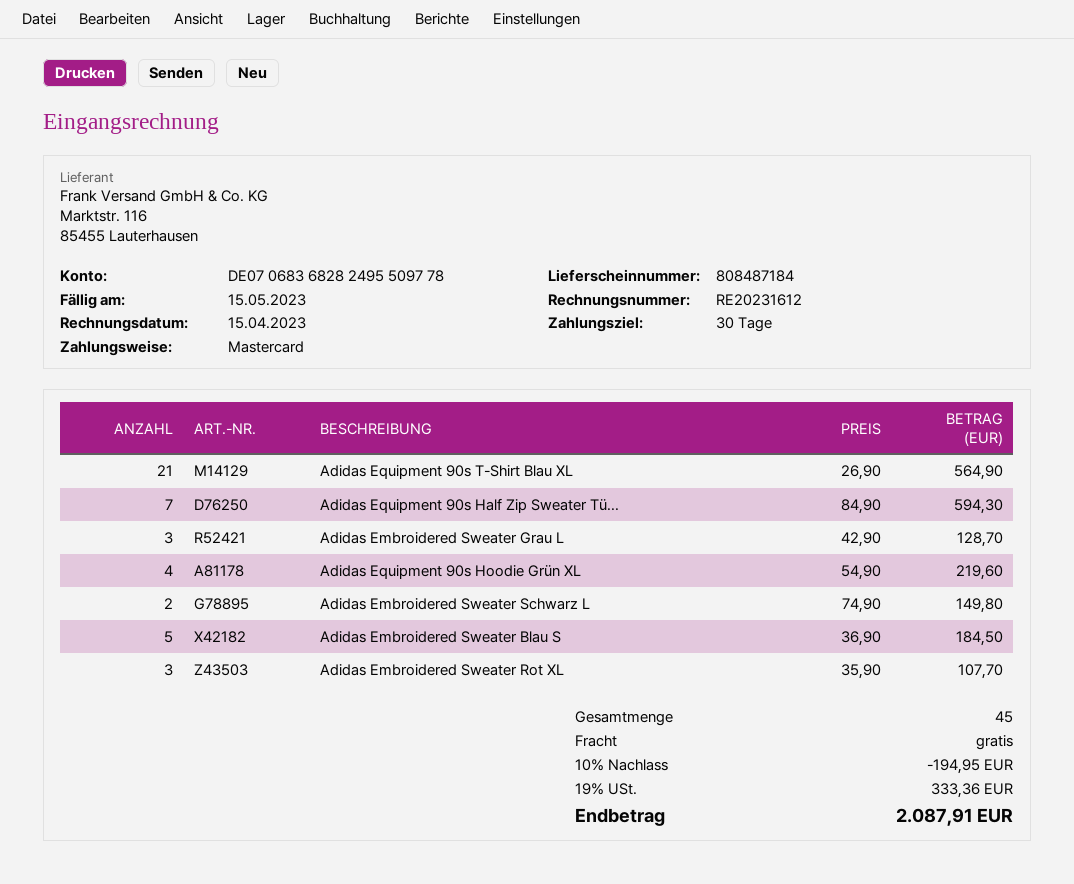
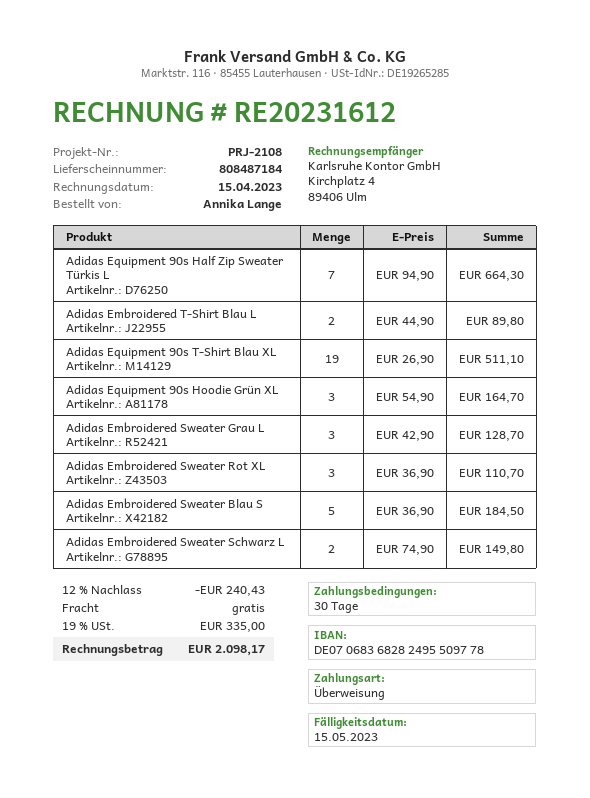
payment method: Mastercard -> bank transfer
Adidas Equipment 90s T-Shirt Blau XL: 21 x 26.90 = 564.90 -> 19 x 26.90 = 511.10
Adidas Equipment 90s Half Zip Sweater Tü...: 7 x 84.90 = 594.30 -> 7 x 94.90 = 664.30
Adidas Equipment 90s Hoodie Grün XL: 4 x 54.90 = 219.60 -> 3 x 54.90 = 164.70
Adidas Embroidered Sweater Rot XL: 3 x 35.90 = 107.70 -> 3 x 36.90 = 110.70
Adidas Embroidered T-Shirt Blau L: none -> 2 x 44.90 = 89.80
discount: 10% = 194.95 -> 12% = 240.43
tax: 19% = 333.36 -> 19% = 335.00
total: 2087.91 -> 2098.17

